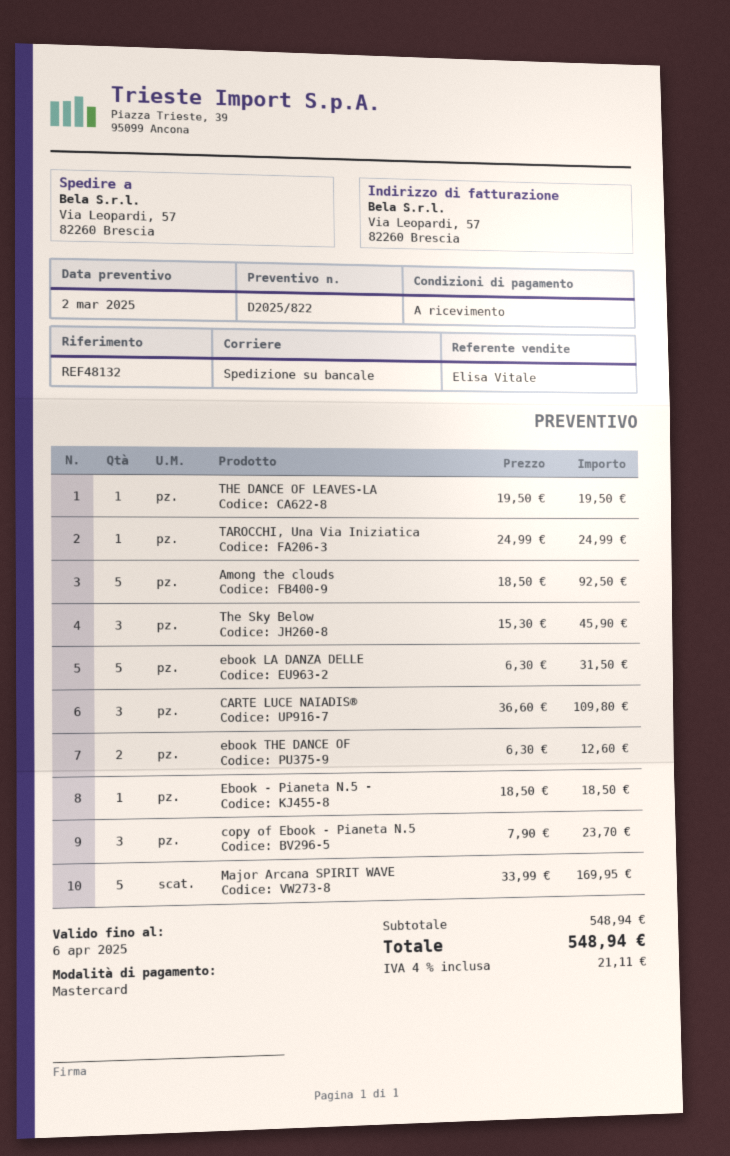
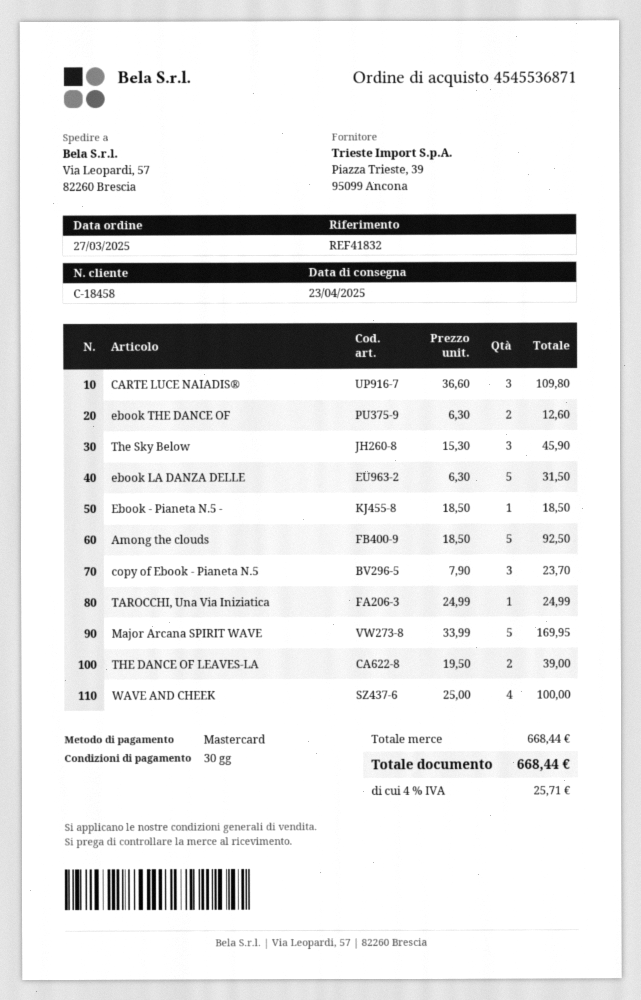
payment terms: on receipt -> 30 days
reference: REF48132 -> REF41832
THE DANCE OF LEAVES-LA: 1 x 19.50 = 19.50 -> 2 x 19.50 = 39.00
WAVE AND CHEEK: none -> 4 x 25.00 = 100.00
subtotal: 548.94 -> 668.44
tax: 4% = 21.11 -> 4% = 25.71
total: 548.94 -> 668.44

